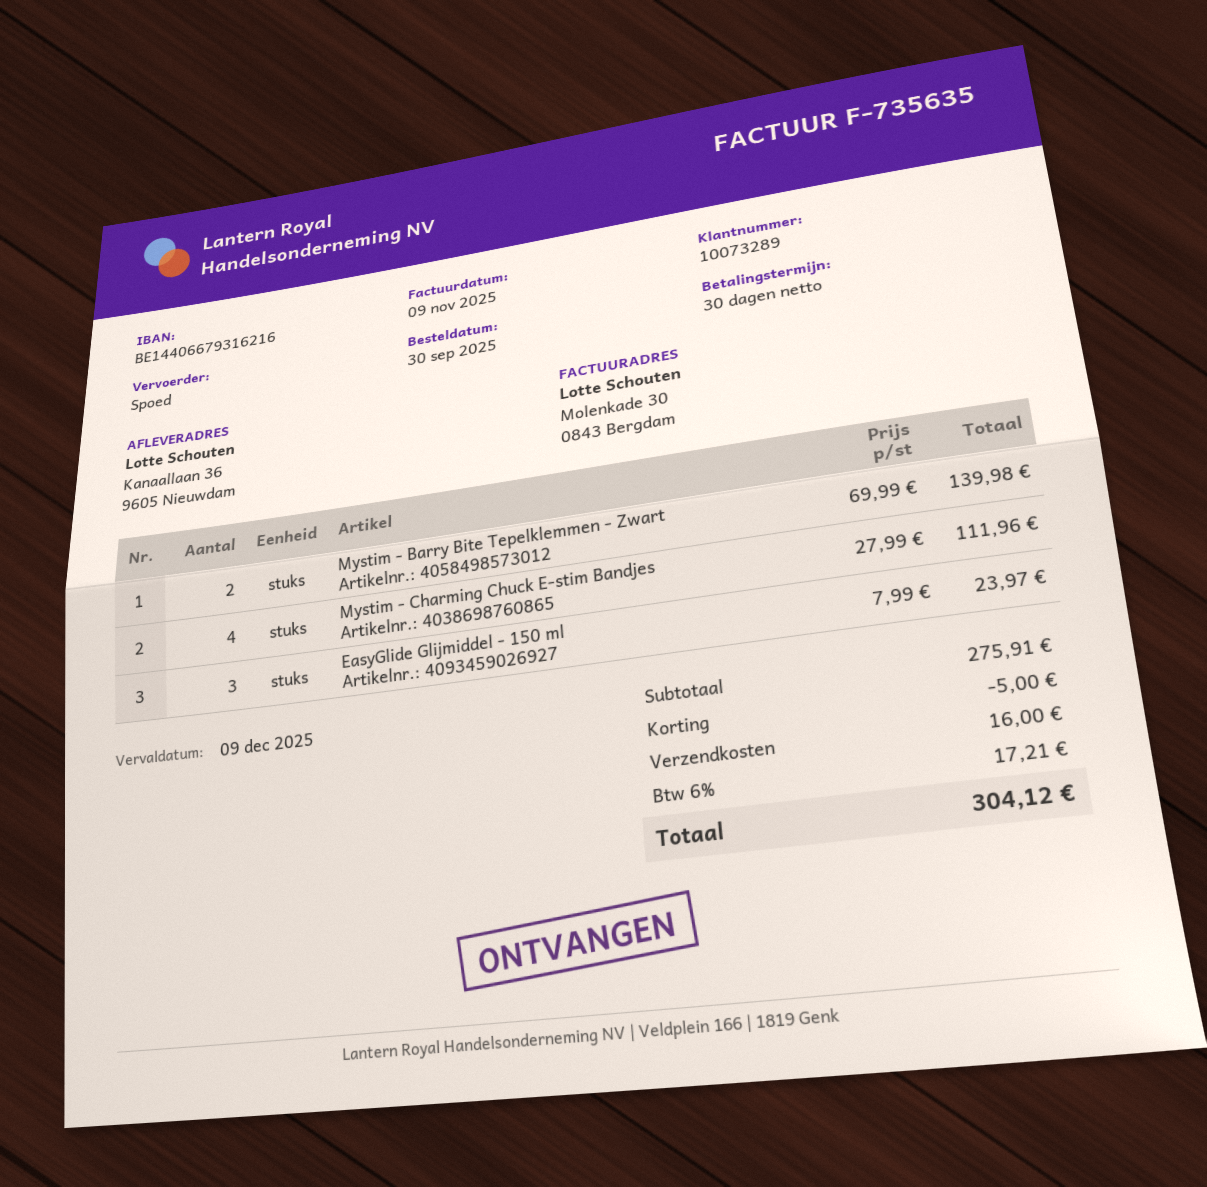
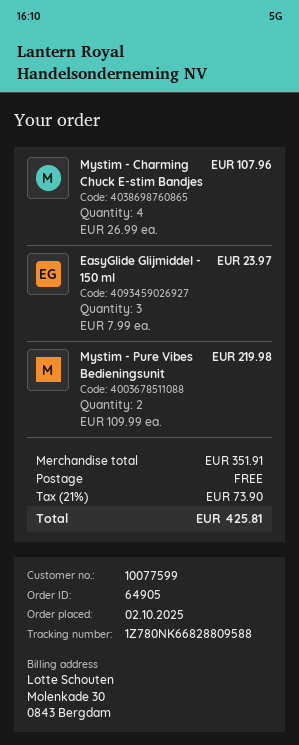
order date: 2025-09-30 -> 2025-10-02
customer number: 10073289 -> 10077599
Mystim - Barry Bite Tepelklemmen - Zwart: 2 x 69.99 = 139.98 -> none
Mystim - Charming Chuck E-stim Bandjes: 4 x 27.99 = 111.96 -> 4 x 26.99 = 107.96
Mystim - Pure Vibes Bedieningsunit: none -> 2 x 109.99 = 219.98
subtotal: 275.91 -> 351.91
discount: 5.00 -> none
shipping: 16.00 -> 0.00
tax: 6% = 17.21 -> 21% = 73.90
total: 304.12 -> 425.81

